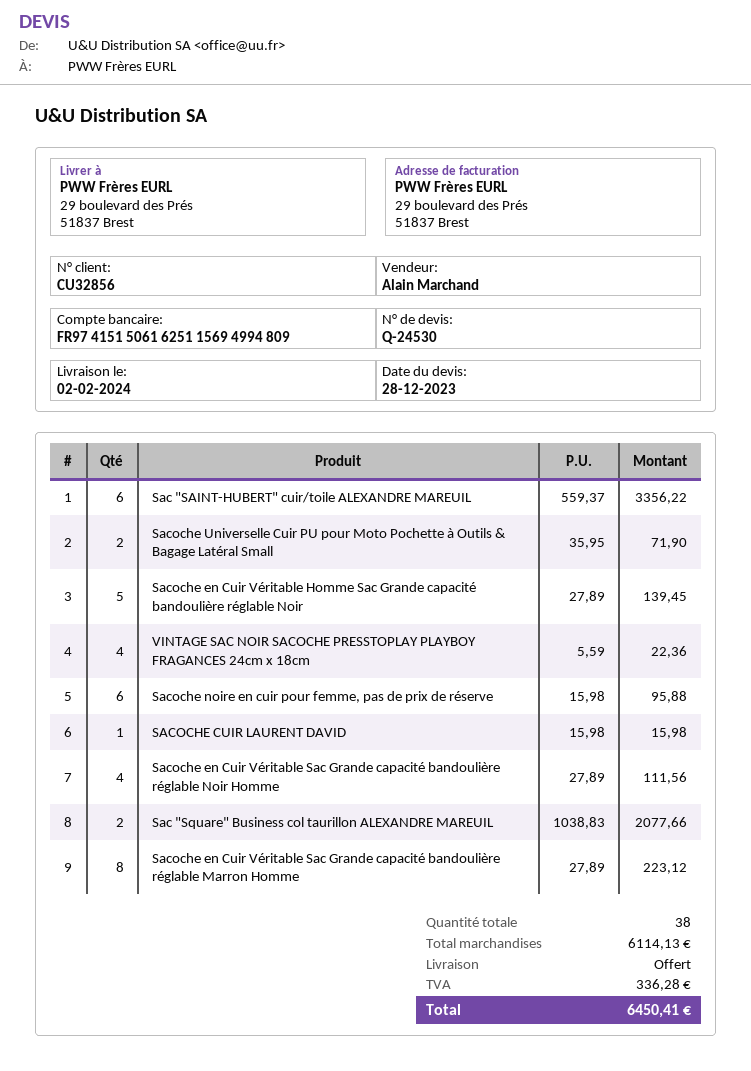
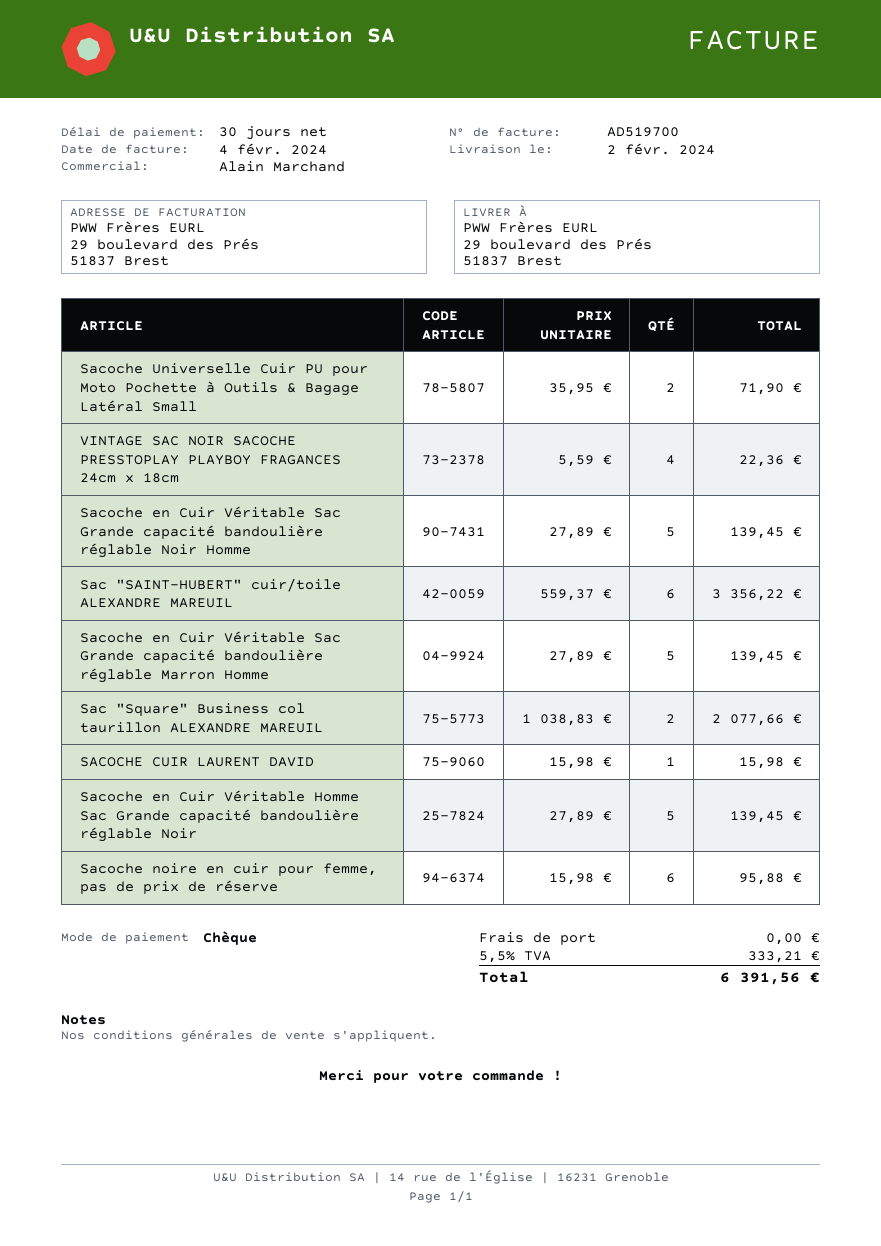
Sacoche en Cuir Véritable Sac Grande capacité bandoulière réglable Noir Homme: 4 x 27.89 = 111.56 -> 5 x 27.89 = 139.45
Sacoche en Cuir Véritable Sac Grande capacité bandoulière réglable Marron Homme: 8 x 27.89 = 223.12 -> 5 x 27.89 = 139.45
tax: 336.28 -> 333.21
total: 6450.41 -> 6391.56

